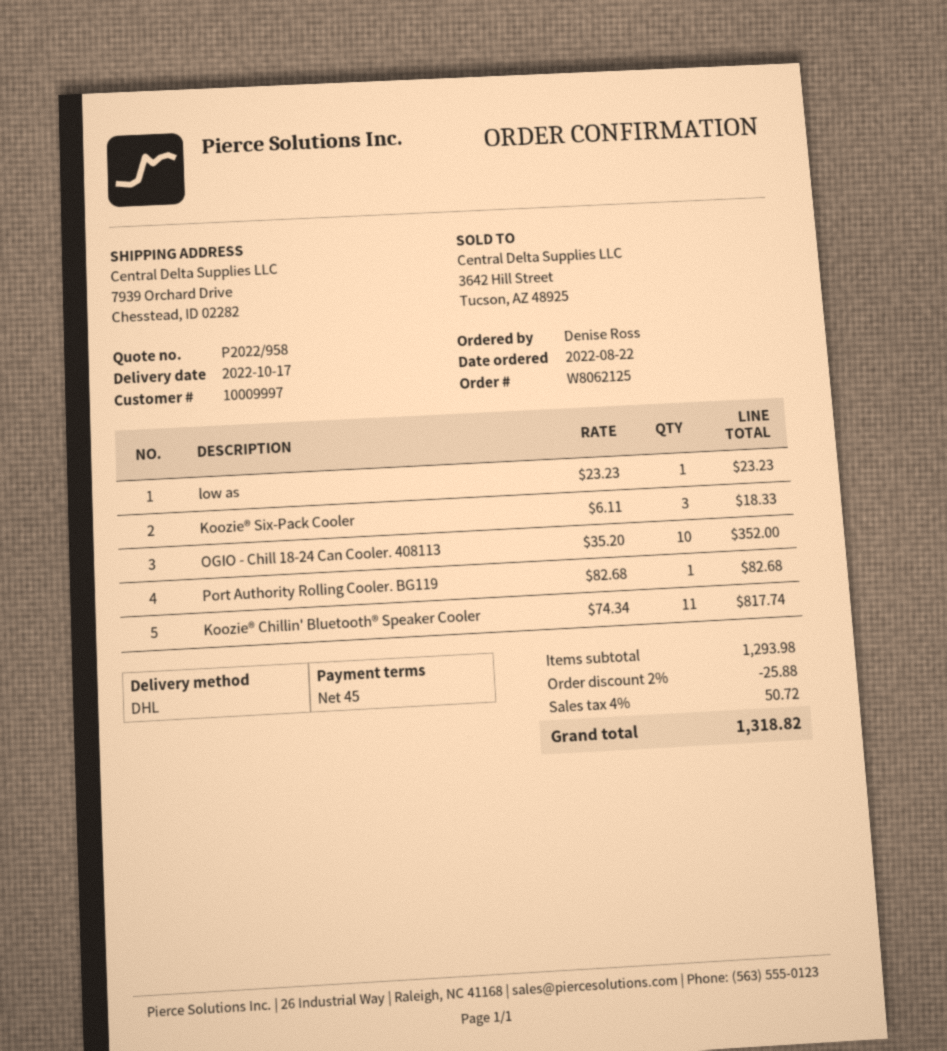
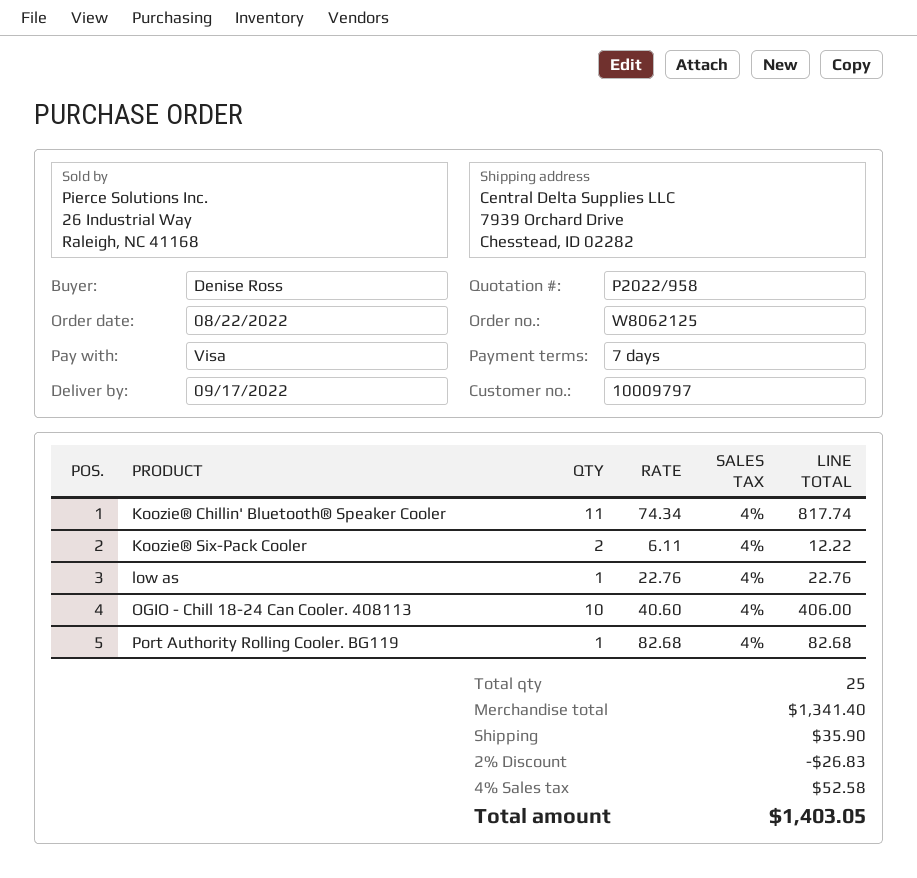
delivery date: 2022-10-17 -> 2022-09-17
payment terms: 45 days -> 7 days
customer number: 10009997 -> 10009797
low as: 1 x 23.23 = 23.23 -> 1 x 22.76 = 22.76
Koozie® Six-Pack Cooler: 3 x 6.11 = 18.33 -> 2 x 6.11 = 12.22
OGIO - Chill 18-24 Can Cooler. 408113: 10 x 35.20 = 352.00 -> 10 x 40.60 = 406.00
subtotal: 1293.98 -> 1341.40
discount: 2% = 25.88 -> 2% = 26.83
shipping: none -> 35.90
tax: 4% = 50.72 -> 4% = 52.58
total: 1318.82 -> 1403.05

